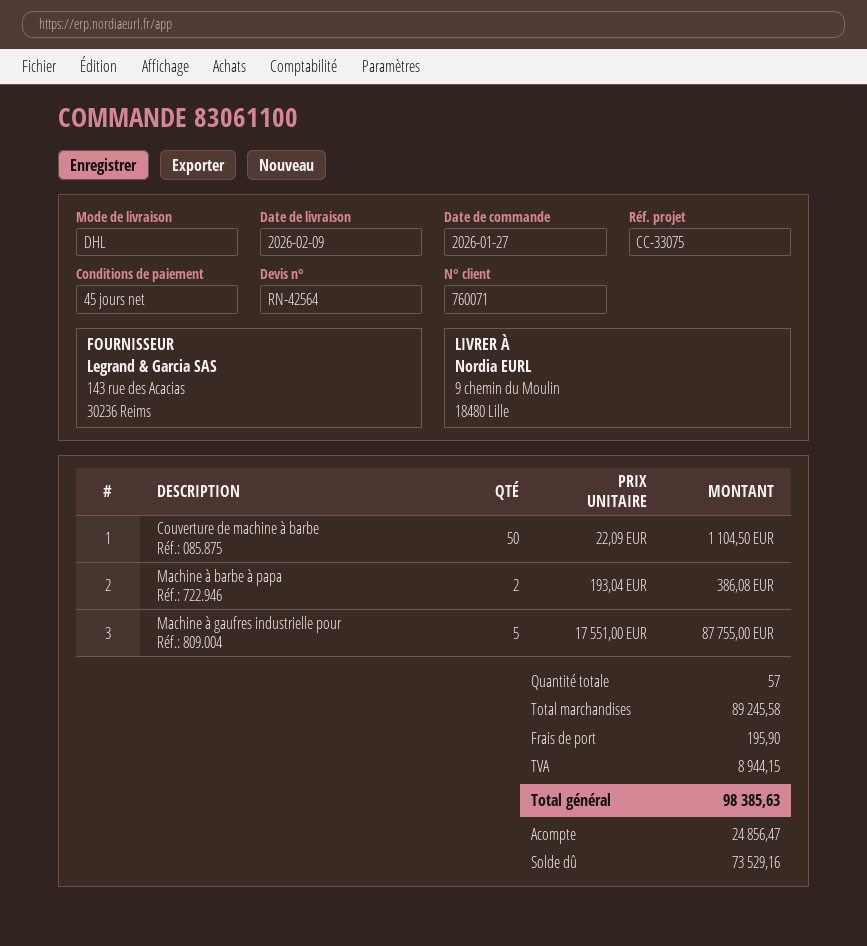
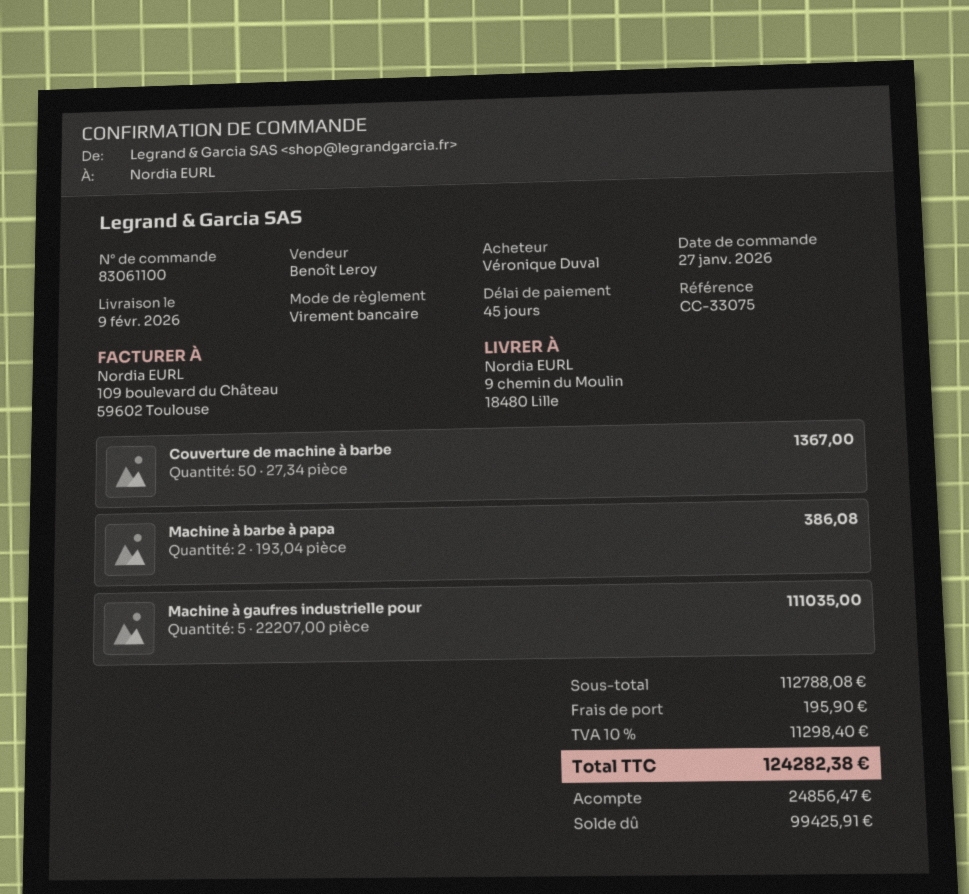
Couverture de machine à barbe: 50 x 22.09 = 1104.50 -> 50 x 27.34 = 1367.00
Machine à gaufres industrielle pour: 5 x 17551.00 = 87755.00 -> 5 x 22207.00 = 111035.00
subtotal: 89245.58 -> 112788.08
tax: 8944.15 -> 11298.40
total: 98385.63 -> 124282.38
balance: 73529.16 -> 99425.91

